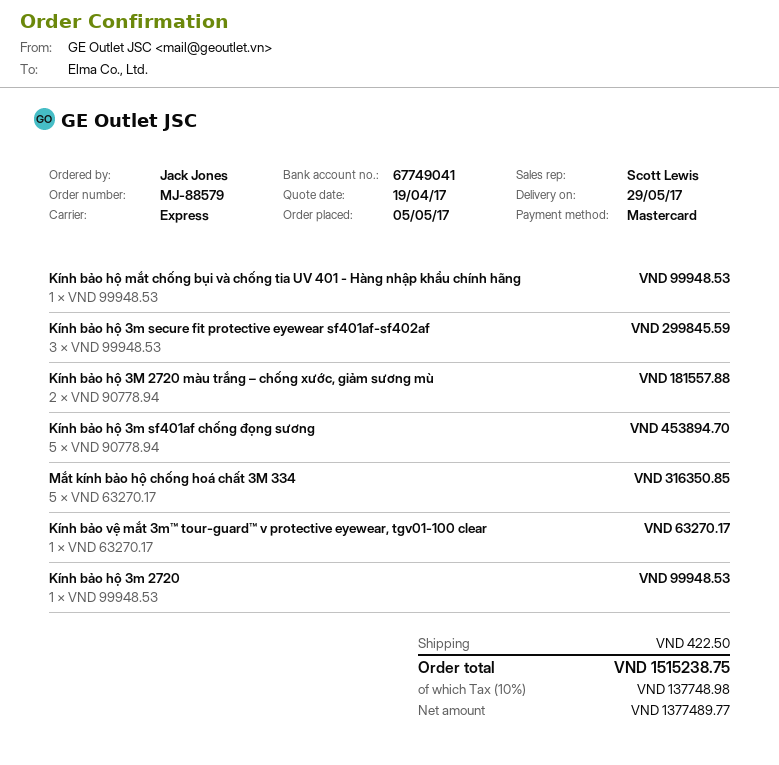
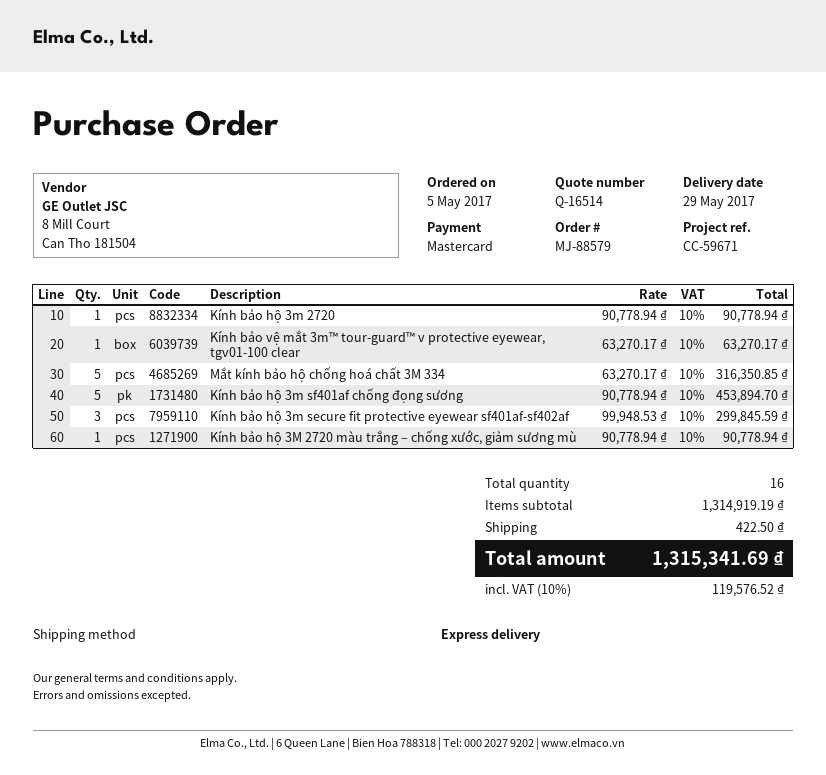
Kính bảo hộ mắt chống bụi và chống tia UV 401 - Hàng nhập khẩu chính hãng: 1 x 99948.53 = 99948.53 -> none
Kính bảo hộ 3M 2720 màu trắng – chống xước, giảm sương mù: 2 x 90778.94 = 181557.88 -> 1 x 90778.94 = 90778.94
Kính bảo hộ 3m 2720: 1 x 99948.53 = 99948.53 -> 1 x 90778.94 = 90778.94
tax: 10% = 137748.98 -> 10% = 119576.52
total: 1515238.75 -> 1315341.69

